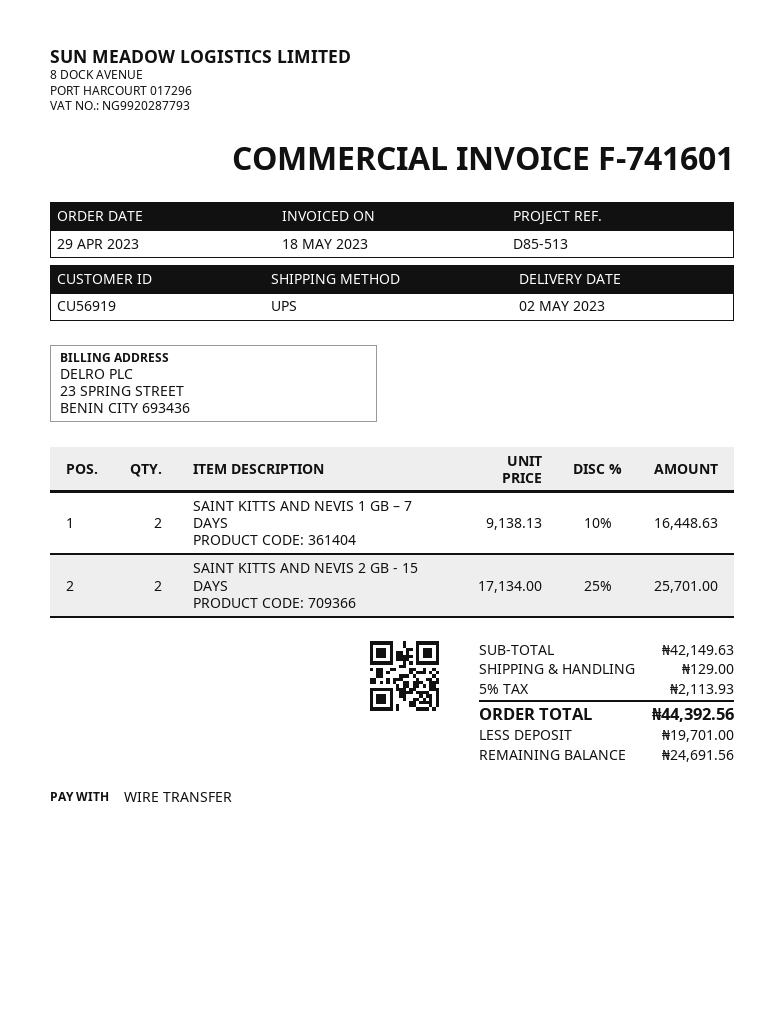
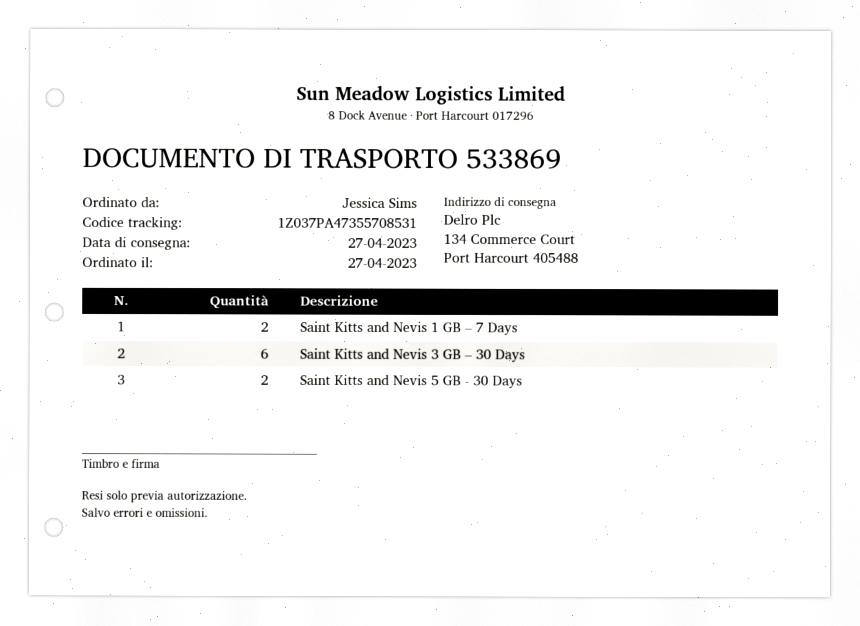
order date: 2023-04-29 -> 2023-04-27
delivery date: 2023-05-02 -> 2023-04-27
SAINT KITTS AND NEVIS 2 GB - 15 DAYS: 2 -> none
Saint Kitts and Nevis 3 GB – 30 Days: none -> 6
Saint Kitts and Nevis 5 GB - 30 Days: none -> 2

